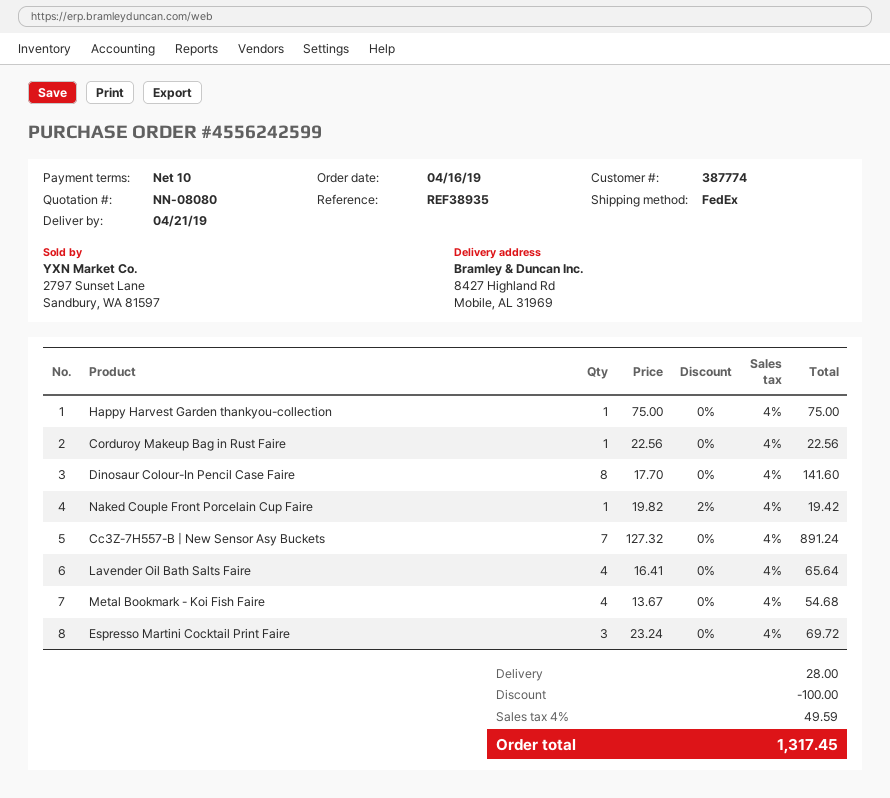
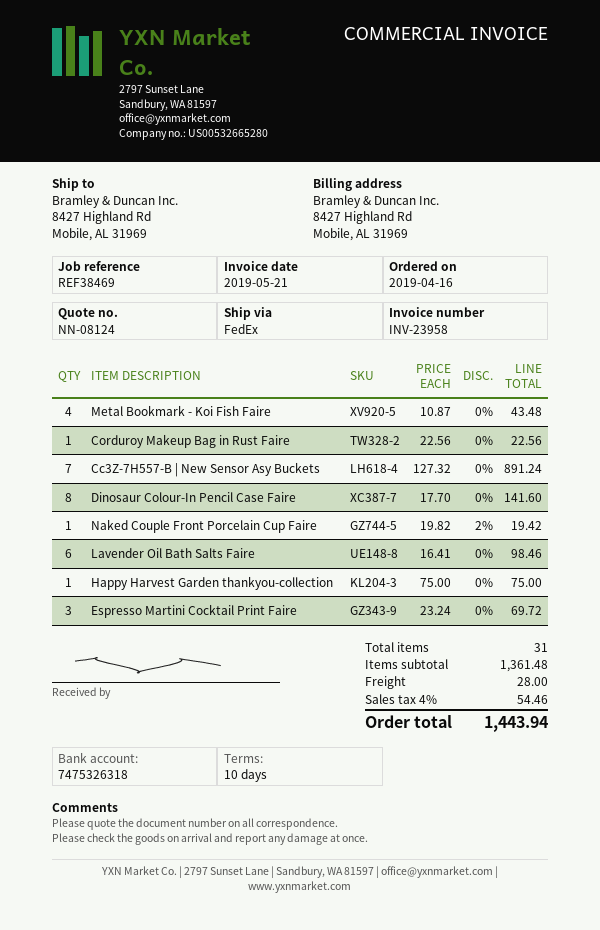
quote number: NN-08080 -> NN-08124
reference: REF38935 -> REF38469
Lavender Oil Bath Salts Faire: 4 x 16.41 = 65.64 -> 6 x 16.41 = 98.46
Metal Bookmark - Koi Fish Faire: 4 x 13.67 = 54.68 -> 4 x 10.87 = 43.48
discount: 100.00 -> none
tax: 4% = 49.59 -> 4% = 54.46
total: 1317.45 -> 1443.94

